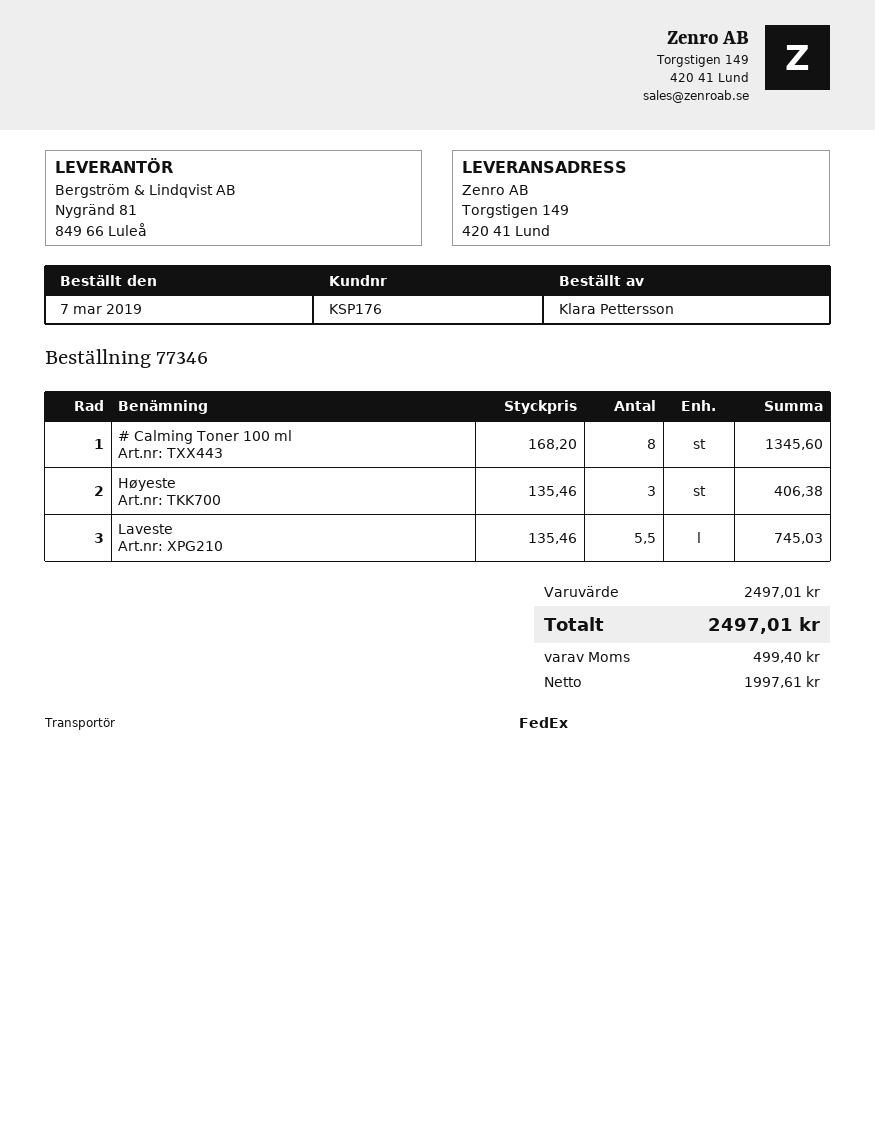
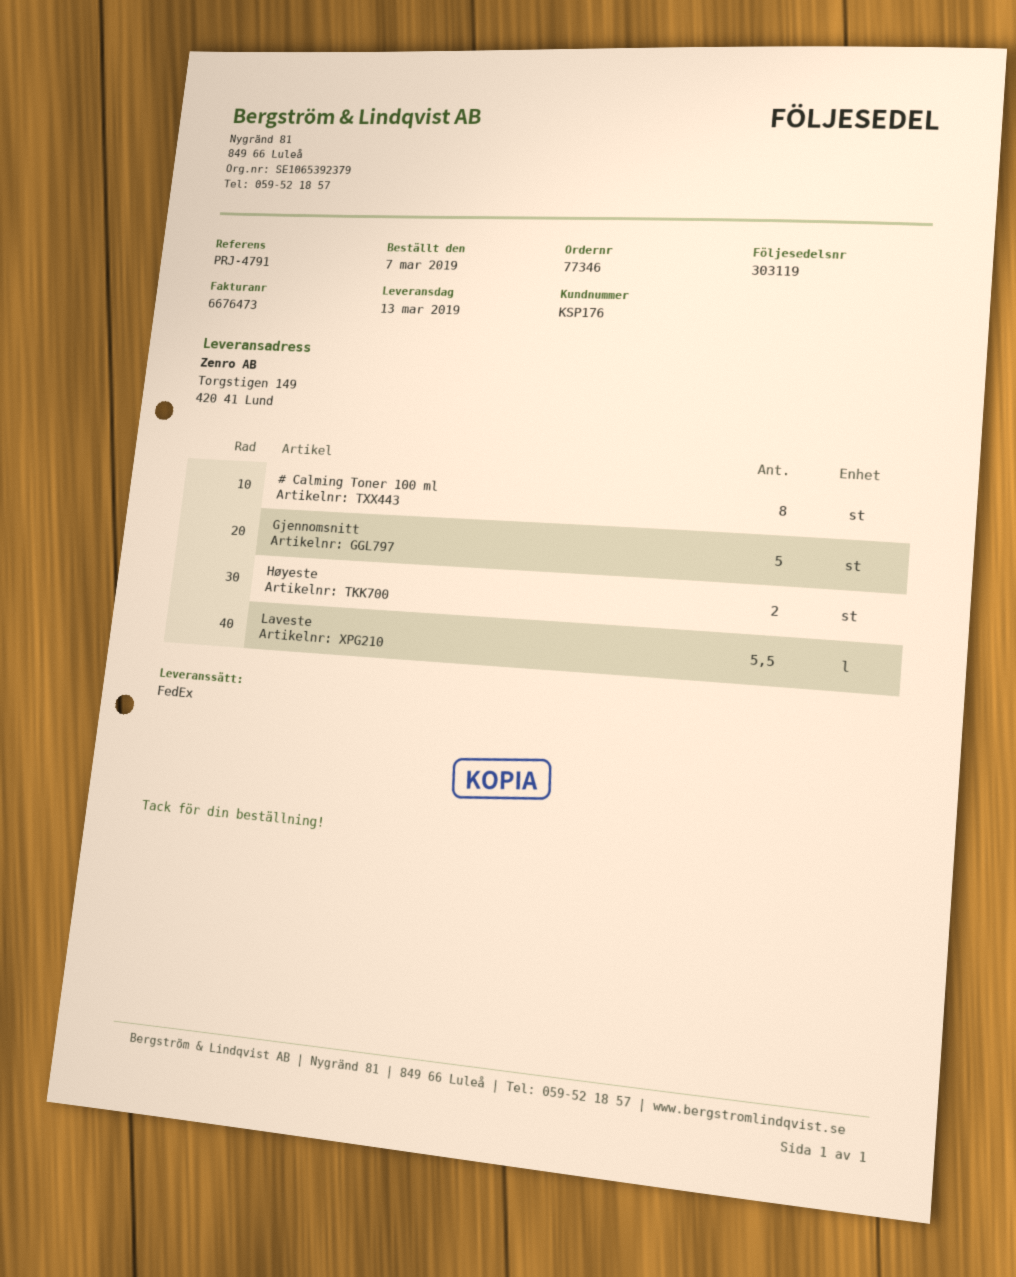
Høyeste: 3 -> 2
Gjennomsnitt: none -> 5

